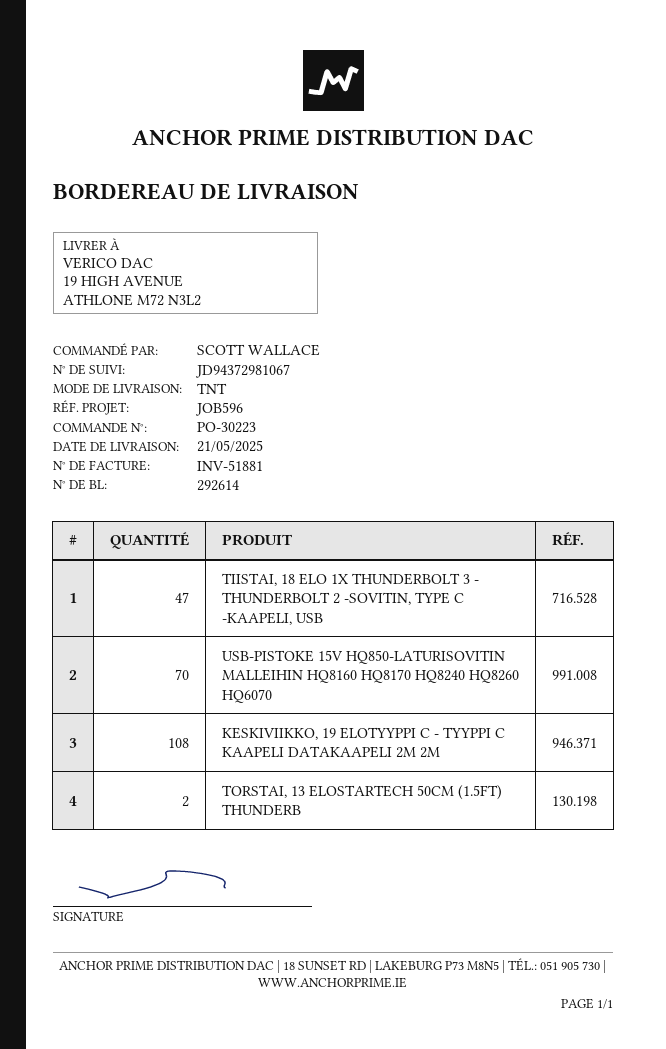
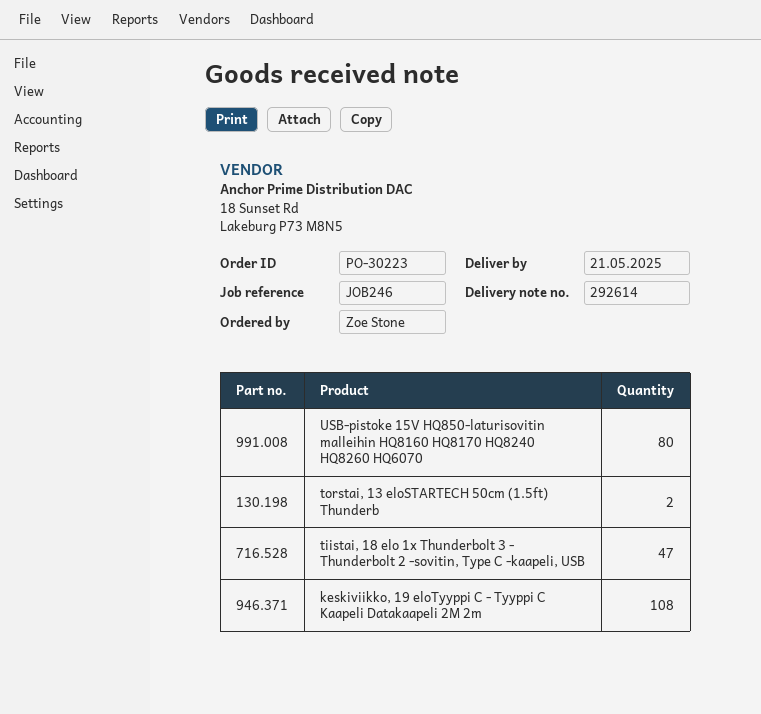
reference: JOB596 -> JOB246
ordered by: SCOTT WALLACE -> Zoe Stone
USB-PISTOKE 15V HQ850-LATURISOVITIN MALLEIHIN HQ8160 HQ8170 HQ8240 HQ8260 HQ6070: 70 -> 80

